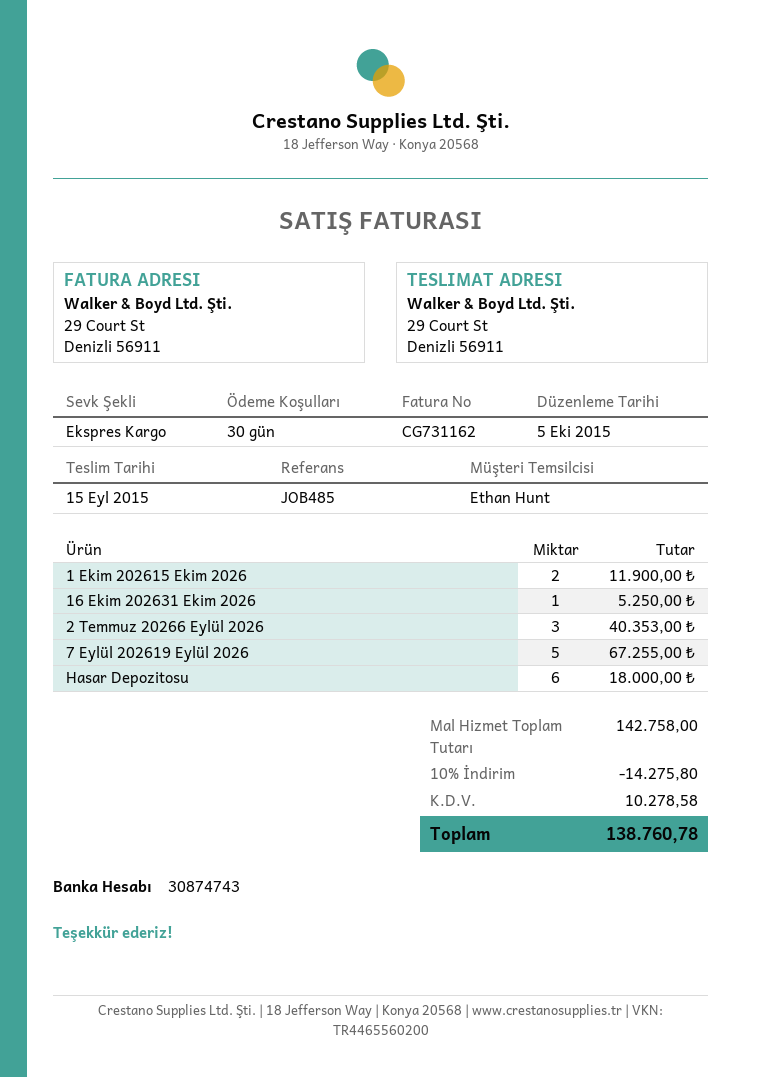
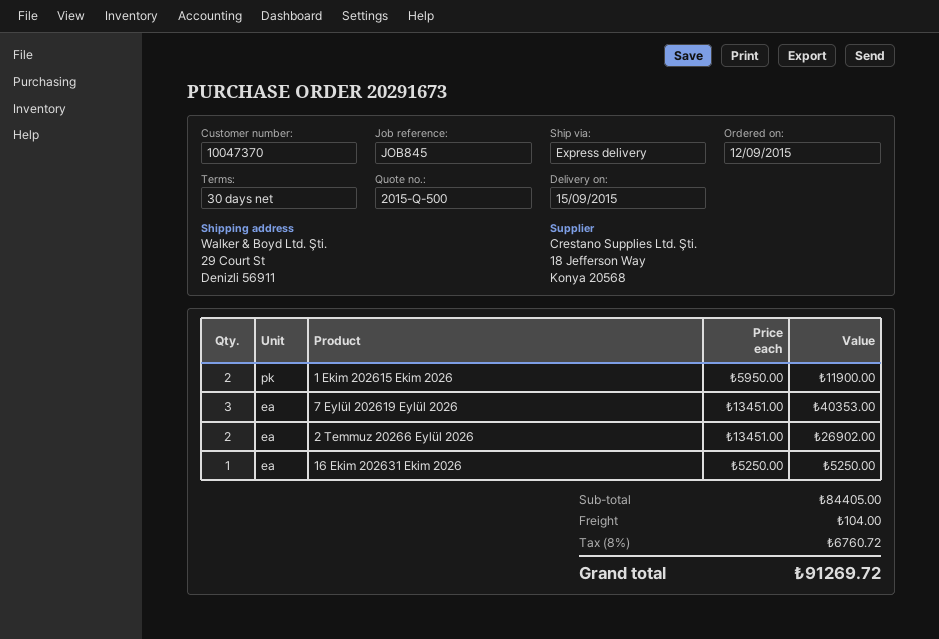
reference: JOB485 -> JOB845
2 Temmuz 20266 Eylül 2026: 3 for 40353.00 -> 2 for 26902.00
7 Eylül 202619 Eylül 2026: 5 for 67255.00 -> 3 for 40353.00
Hasar Depozitosu: 6 for 18000.00 -> none
subtotal: 142758.00 -> 84405.00
discount: 10% = 14275.80 -> none
shipping: none -> 104.00
tax: 10278.58 -> 6760.72
total: 138760.78 -> 91269.72

